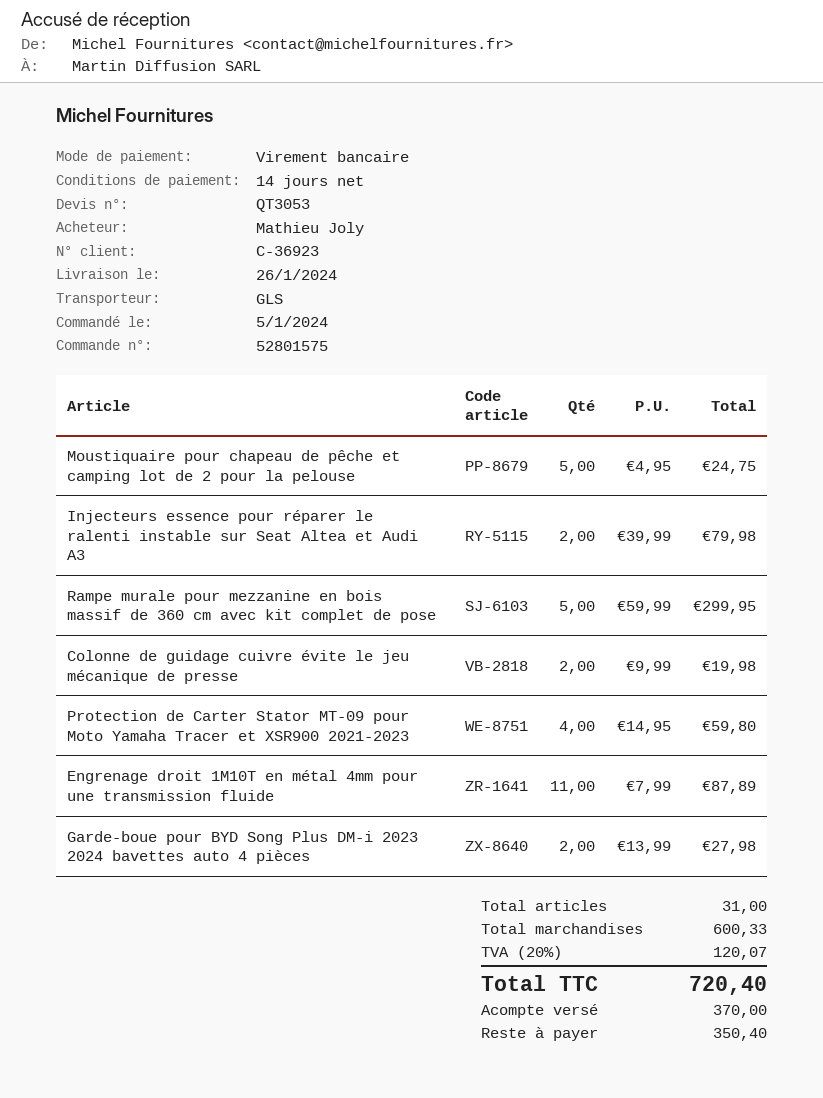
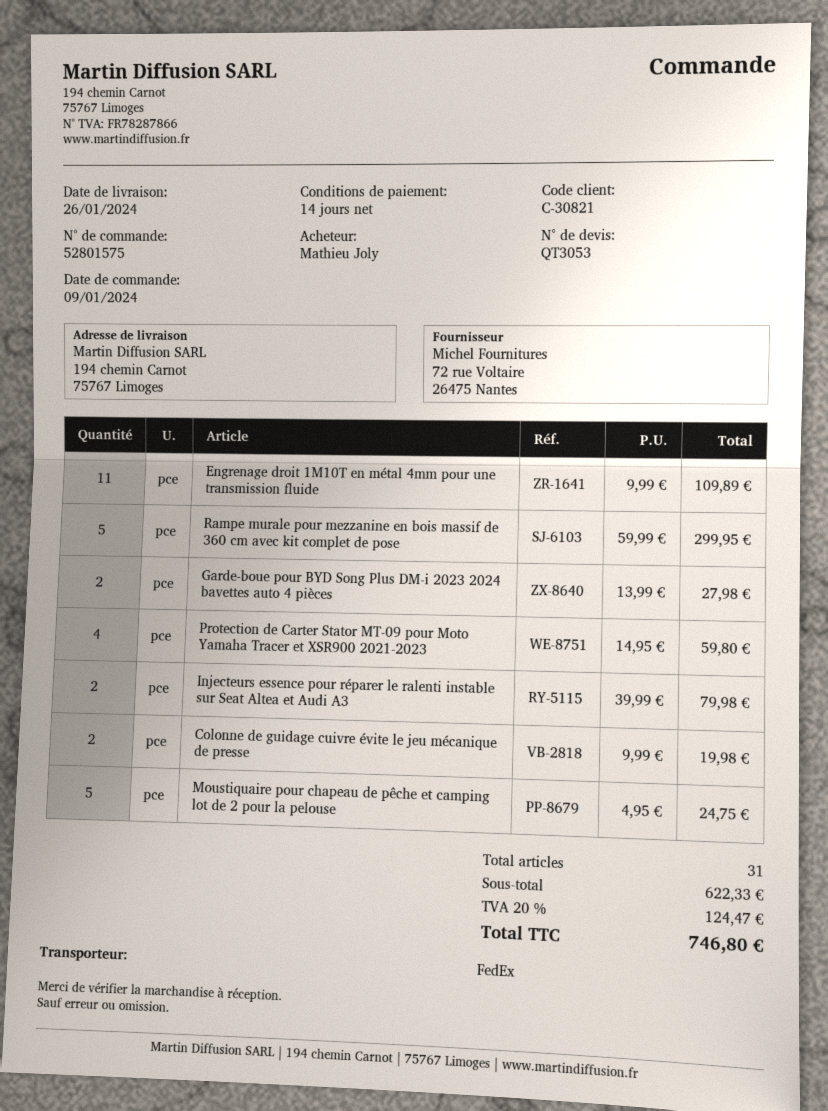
order date: 2024-01-05 -> 2024-01-09
customer number: C-36923 -> C-30821
shipping method: GLS -> FedEx
Engrenage droit 1M10T en métal 4mm pour une transmission fluide: 11 x 7.99 = 87.89 -> 11 x 9.99 = 109.89
subtotal: 600.33 -> 622.33
tax: 20% = 120.07 -> 20% = 124.47
total: 720.40 -> 746.80

